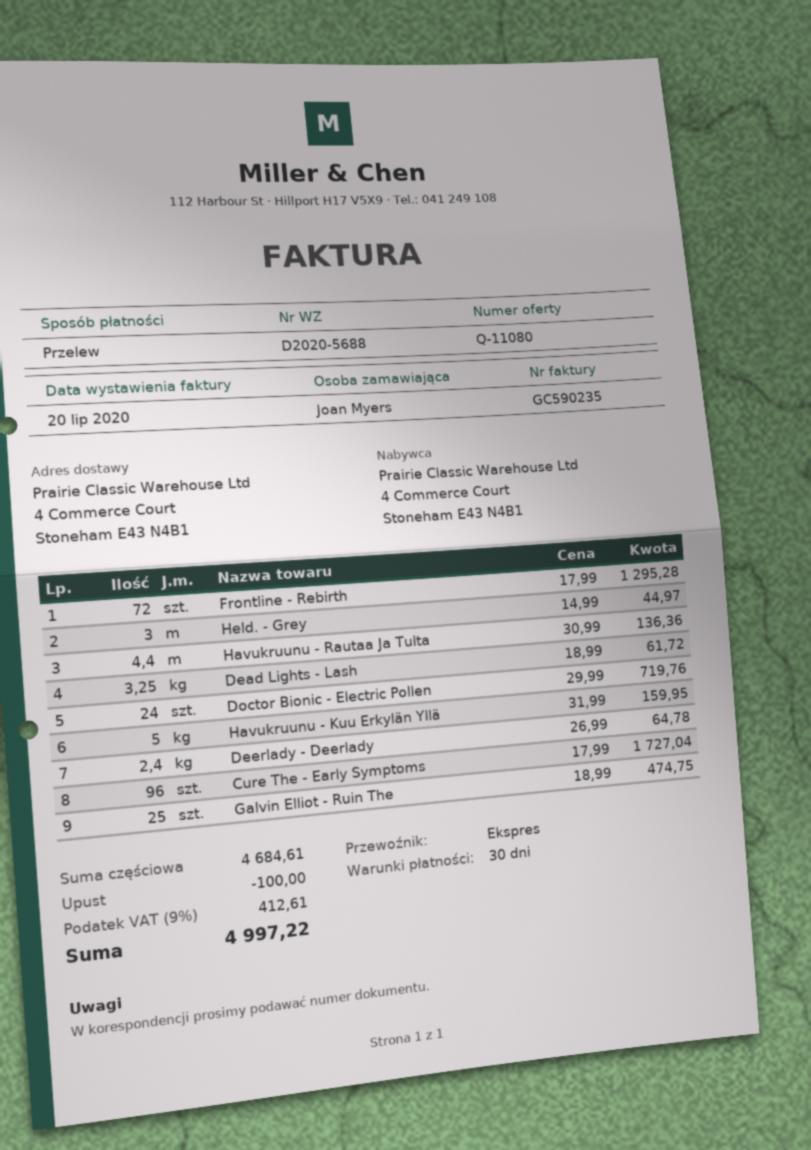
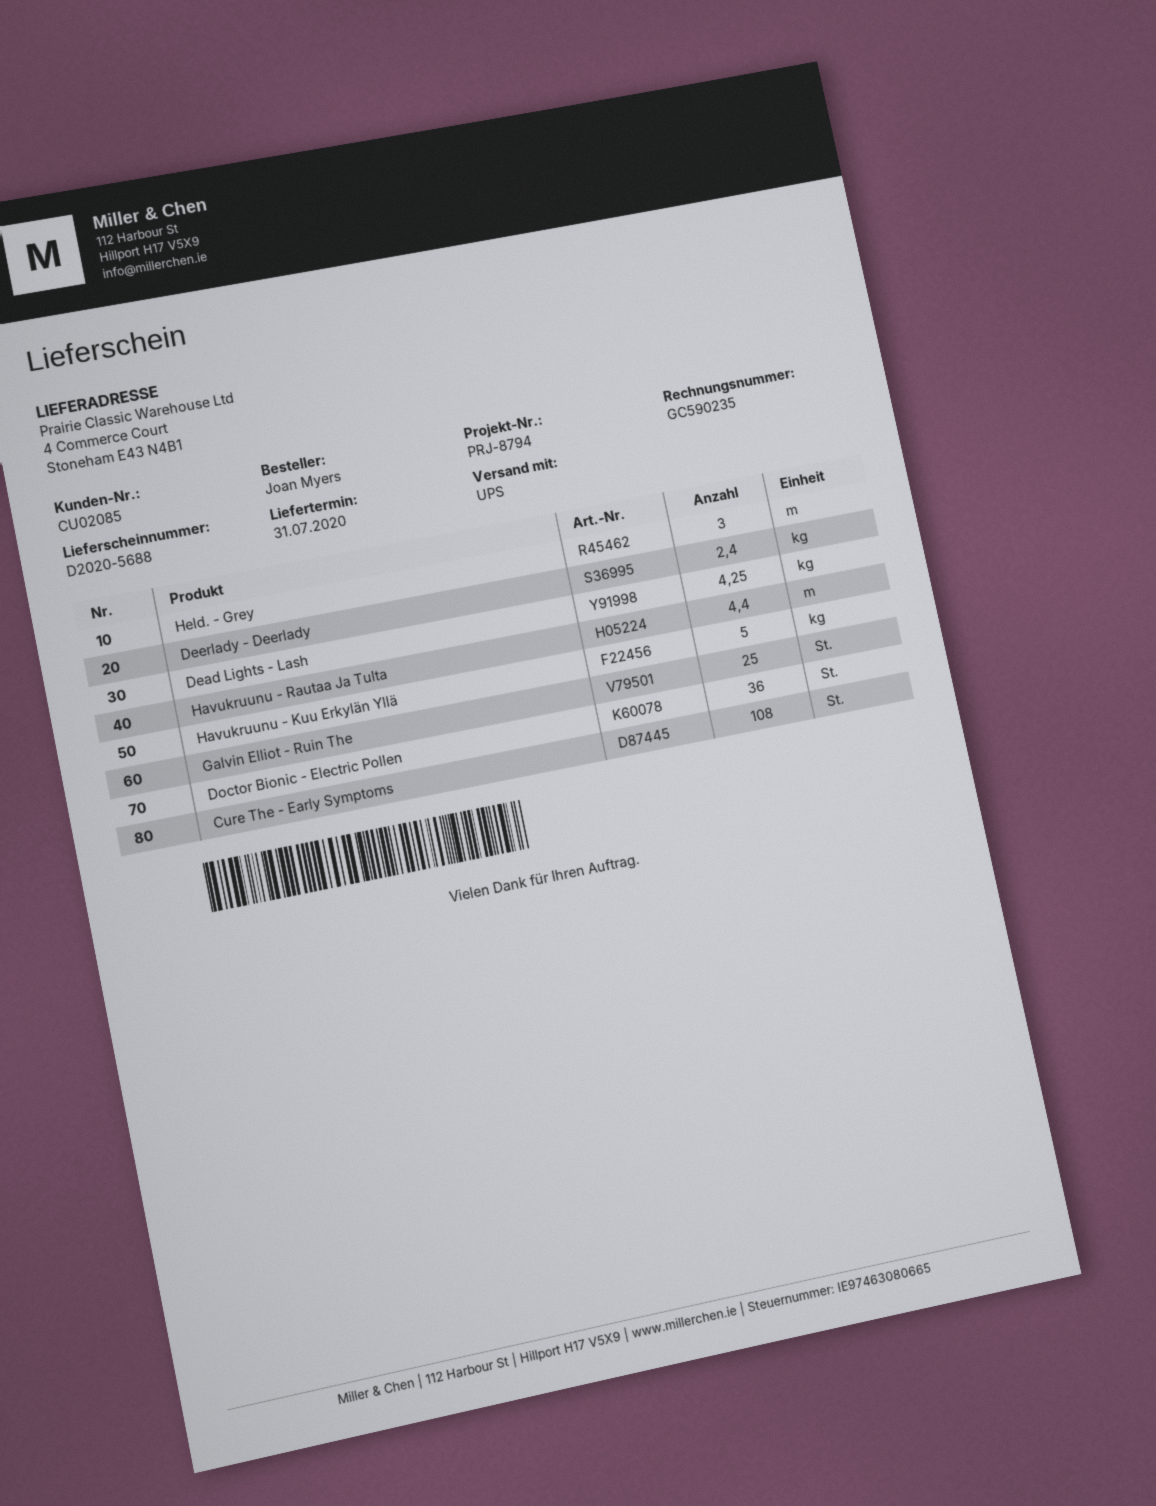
shipping method: express -> UPS
Frontline - Rebirth: 72 -> none
Dead Lights - Lash: 3.25 -> 4.25
Doctor Bionic - Electric Pollen: 24 -> 36
Cure The - Early Symptoms: 96 -> 108

